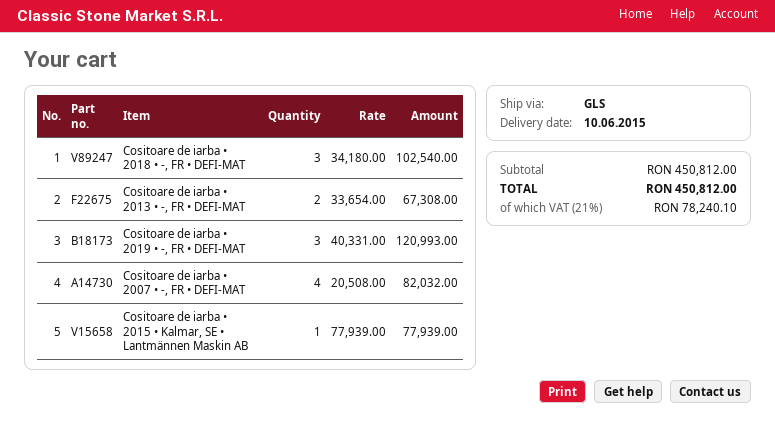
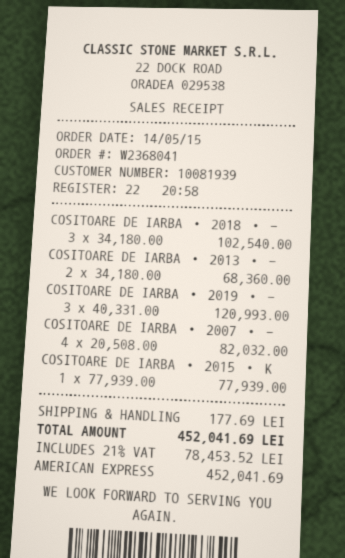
Cositoare de iarba • 2013 • -, FR • DEFI-MAT: 2 x 33654.00 = 67308.00 -> 2 x 34180.00 = 68360.00
shipping: none -> 177.69
tax: 21% = 78240.10 -> 21% = 78453.52
total: 450812.00 -> 452041.69

